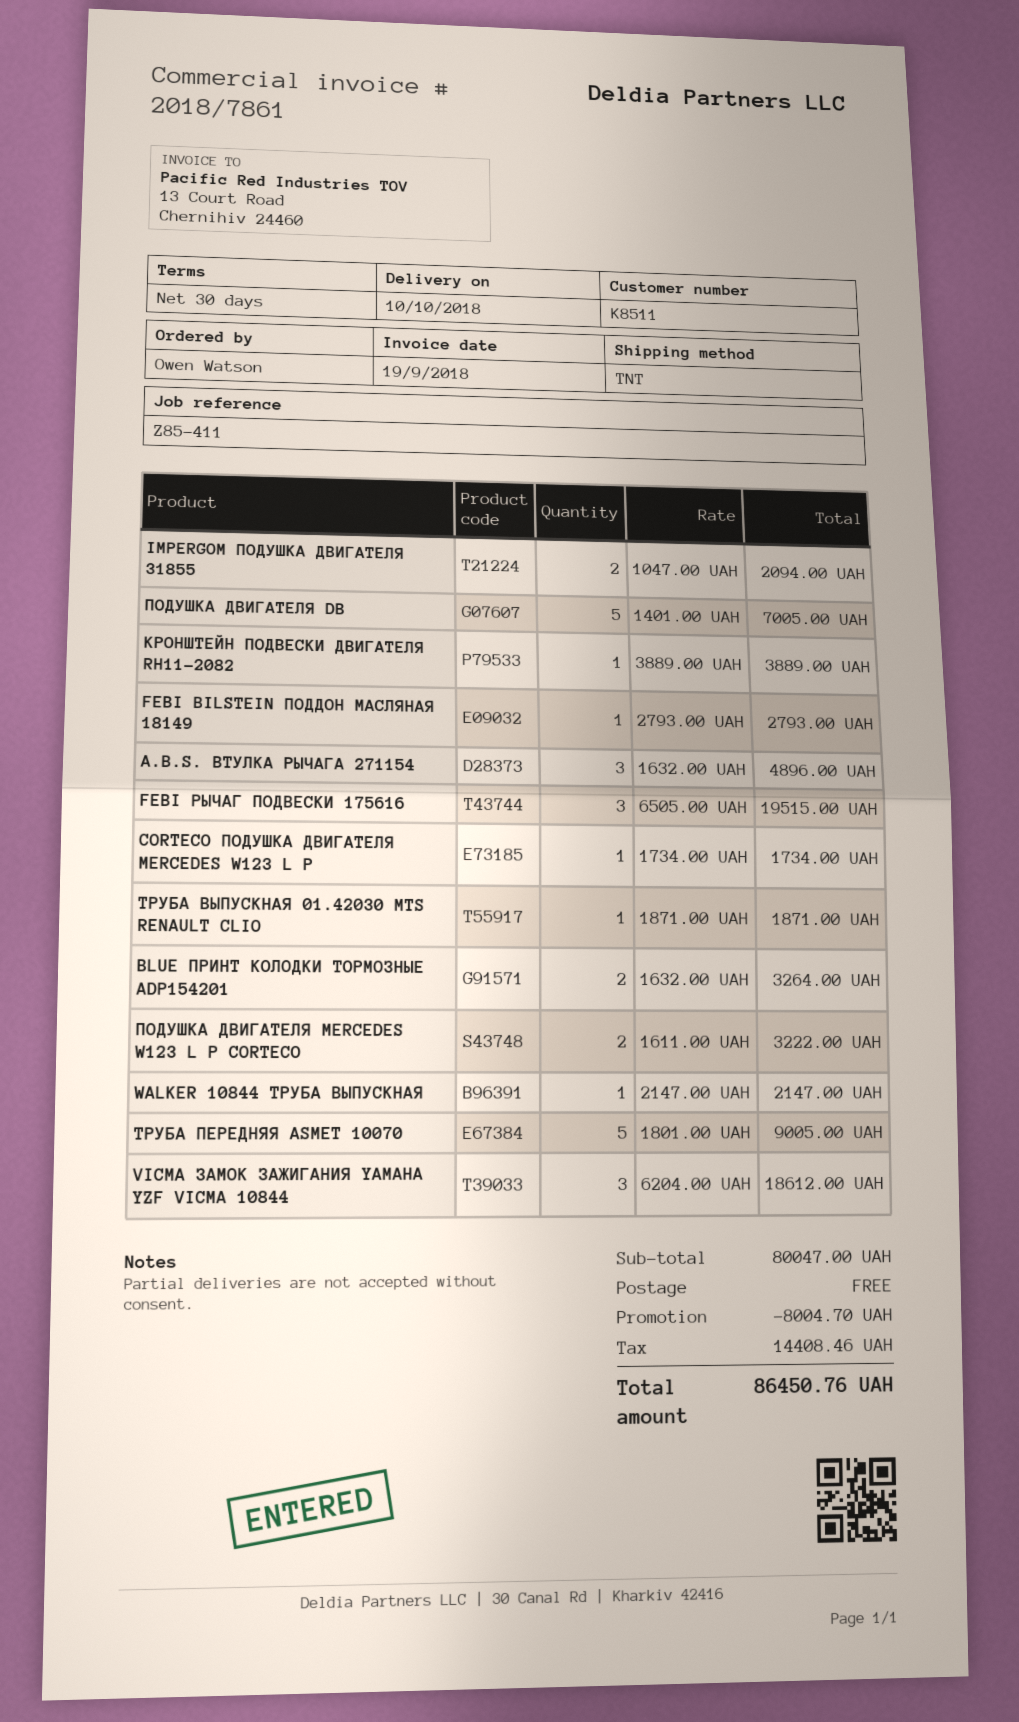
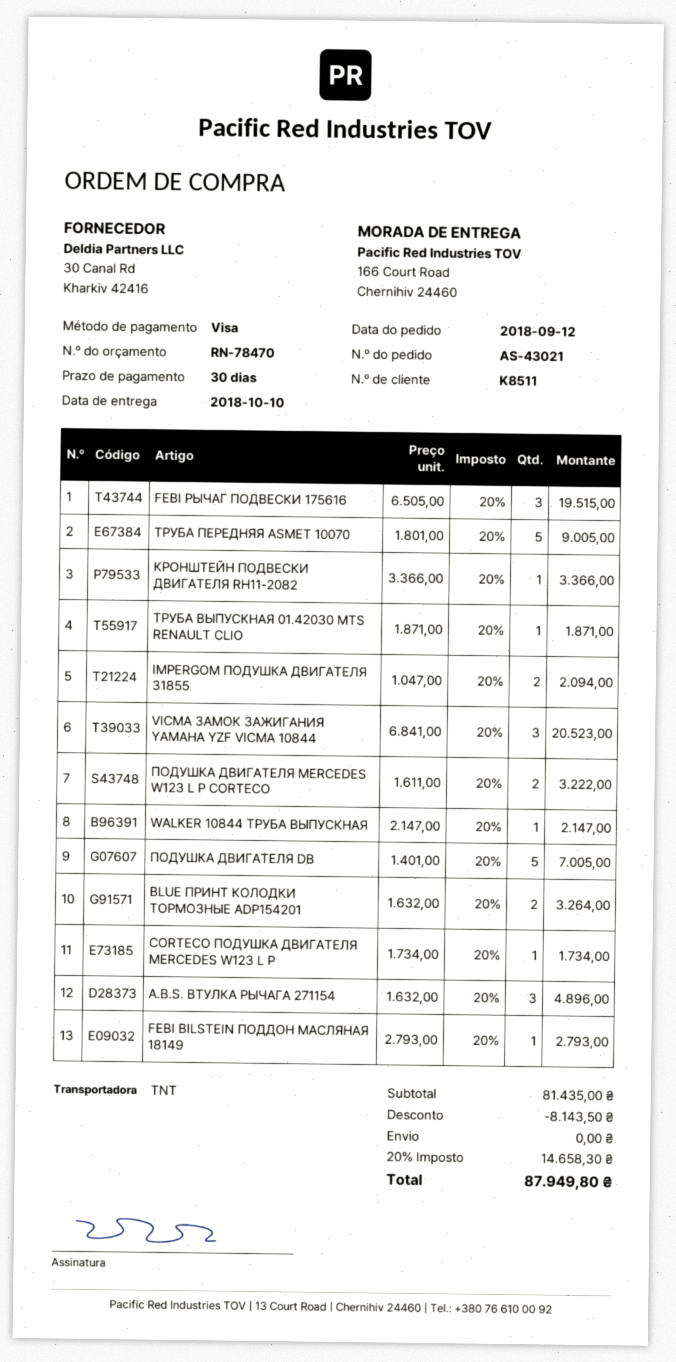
КРОНШТЕЙН ПОДВЕСКИ ДВИГАТЕЛЯ RH11-2082: 1 x 3889.00 = 3889.00 -> 1 x 3366.00 = 3366.00
VICMA ЗАМОК ЗАЖИГАНИЯ YAMAHA YZF VICMA 10844: 3 x 6204.00 = 18612.00 -> 3 x 6841.00 = 20523.00
subtotal: 80047.00 -> 81435.00
discount: 8004.70 -> 8143.50
tax: 14408.46 -> 14658.30
total: 86450.76 -> 87949.80

